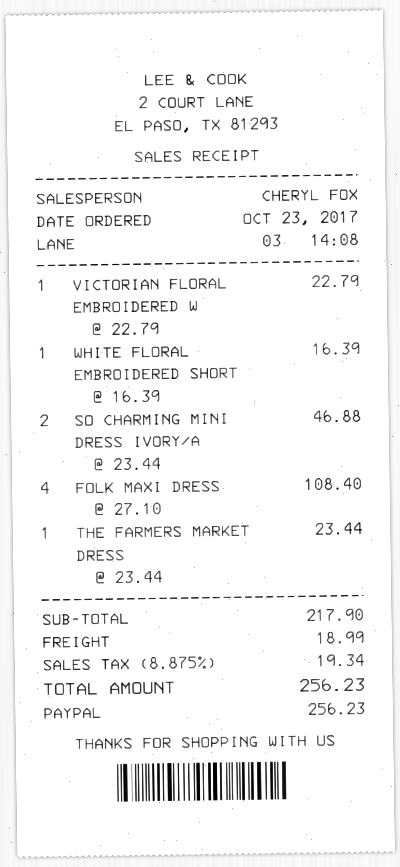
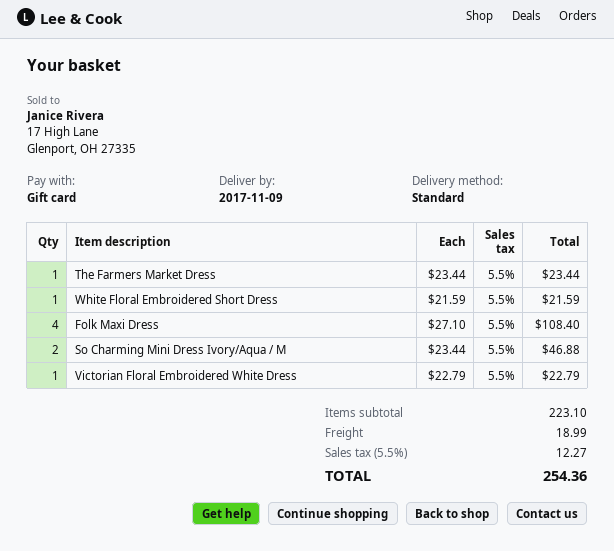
payment method: PayPal -> gift card
WHITE FLORAL EMBROIDERED SHORT: 1 x 16.39 = 16.39 -> 1 x 21.59 = 21.59
subtotal: 217.90 -> 223.10
tax: 8.875% = 19.34 -> 5.5% = 12.27
total: 256.23 -> 254.36

